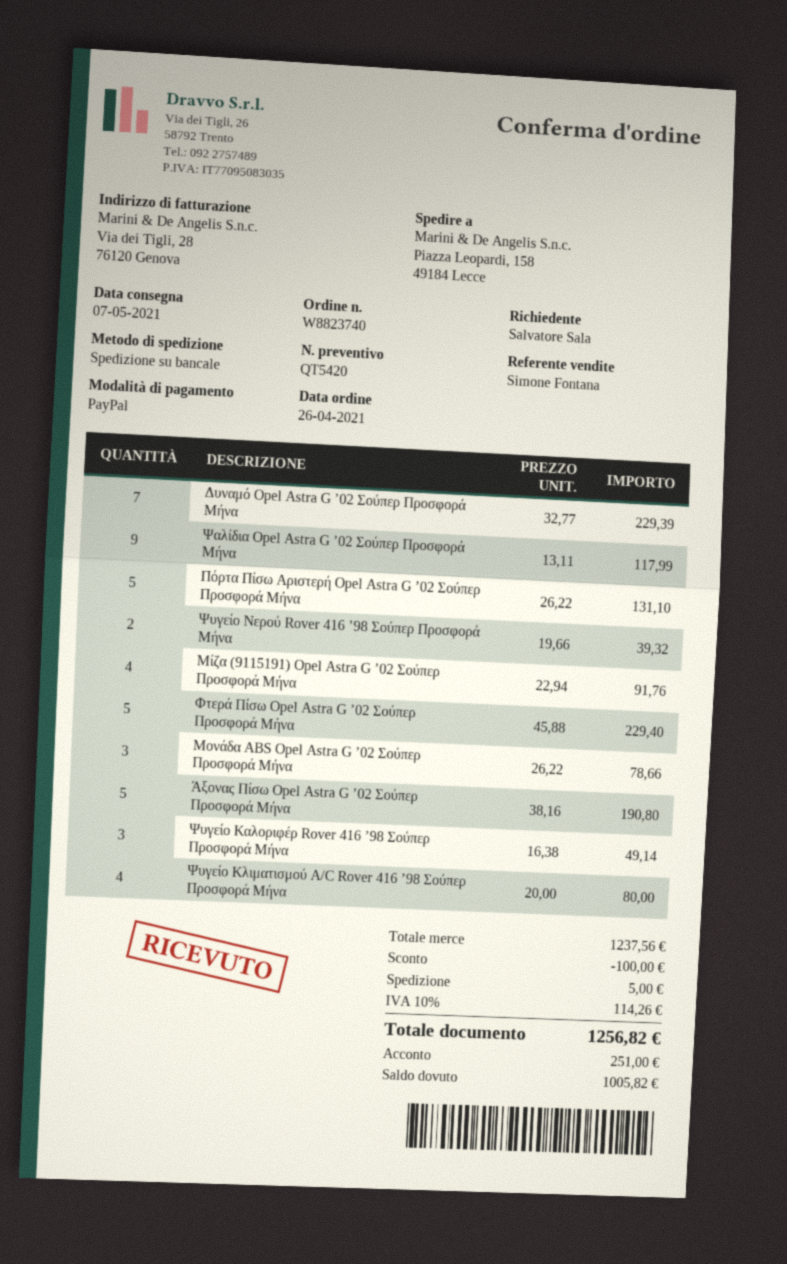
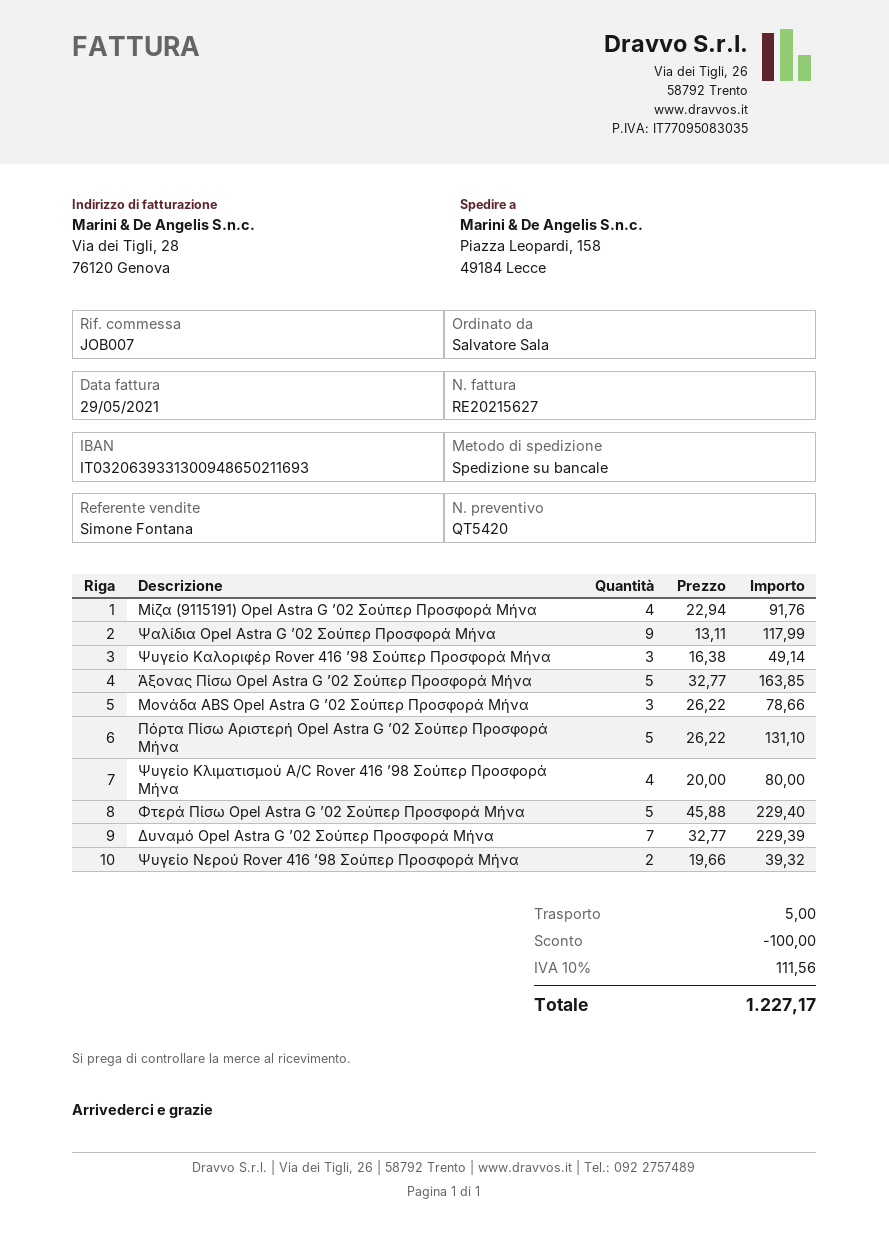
Άξονας Πίσω Opel Astra G ’02 Σούπερ Προσφορά Μήνα: 5 x 38.16 = 190.80 -> 5 x 32.77 = 163.85
tax: 10% = 114.26 -> 10% = 111.56
total: 1256.82 -> 1227.17

